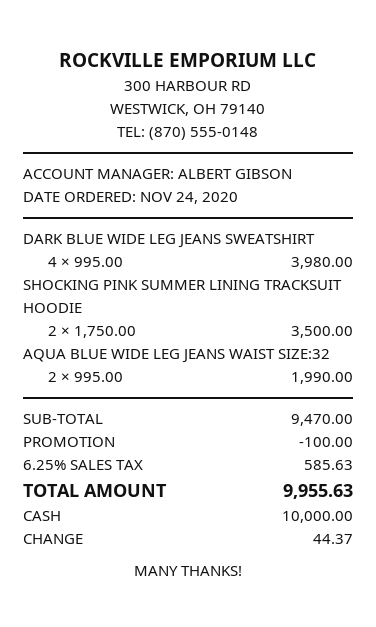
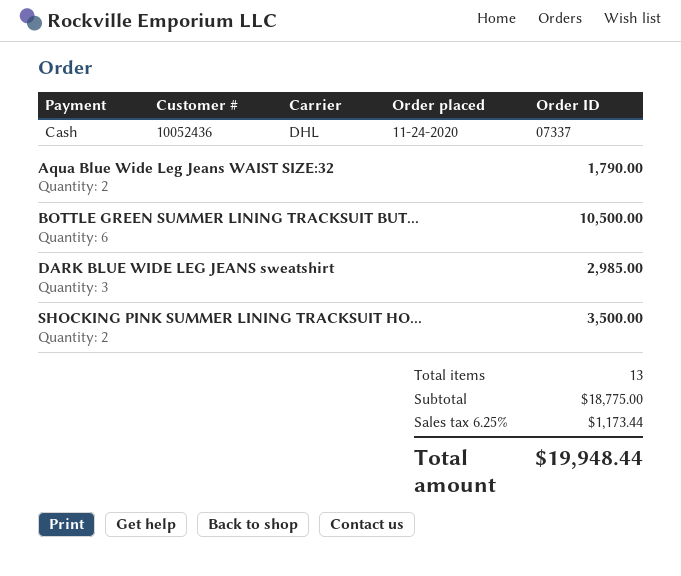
DARK BLUE WIDE LEG JEANS SWEATSHIRT: 4 for 3980.00 -> 3 for 2985.00
AQUA BLUE WIDE LEG JEANS WAIST SIZE:32: 2 for 1990.00 -> 2 for 1790.00
BOTTLE GREEN SUMMER LINING TRACKSUIT BUT...: none -> 6 for 10500.00
subtotal: 9470.00 -> 18775.00
discount: 100.00 -> none
tax: 6.25% = 585.63 -> 6.25% = 1173.44
total: 9955.63 -> 19948.44

